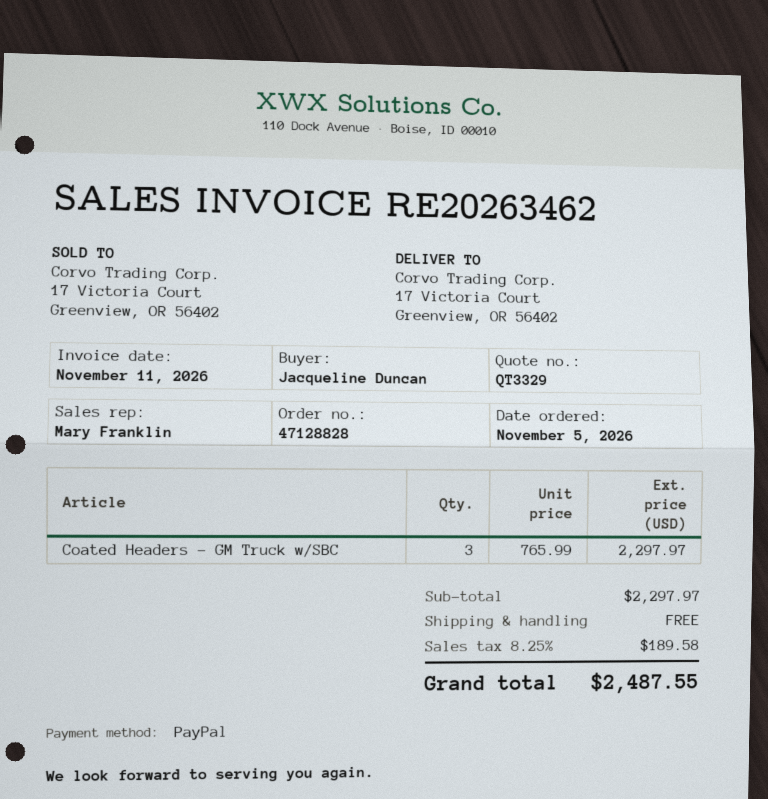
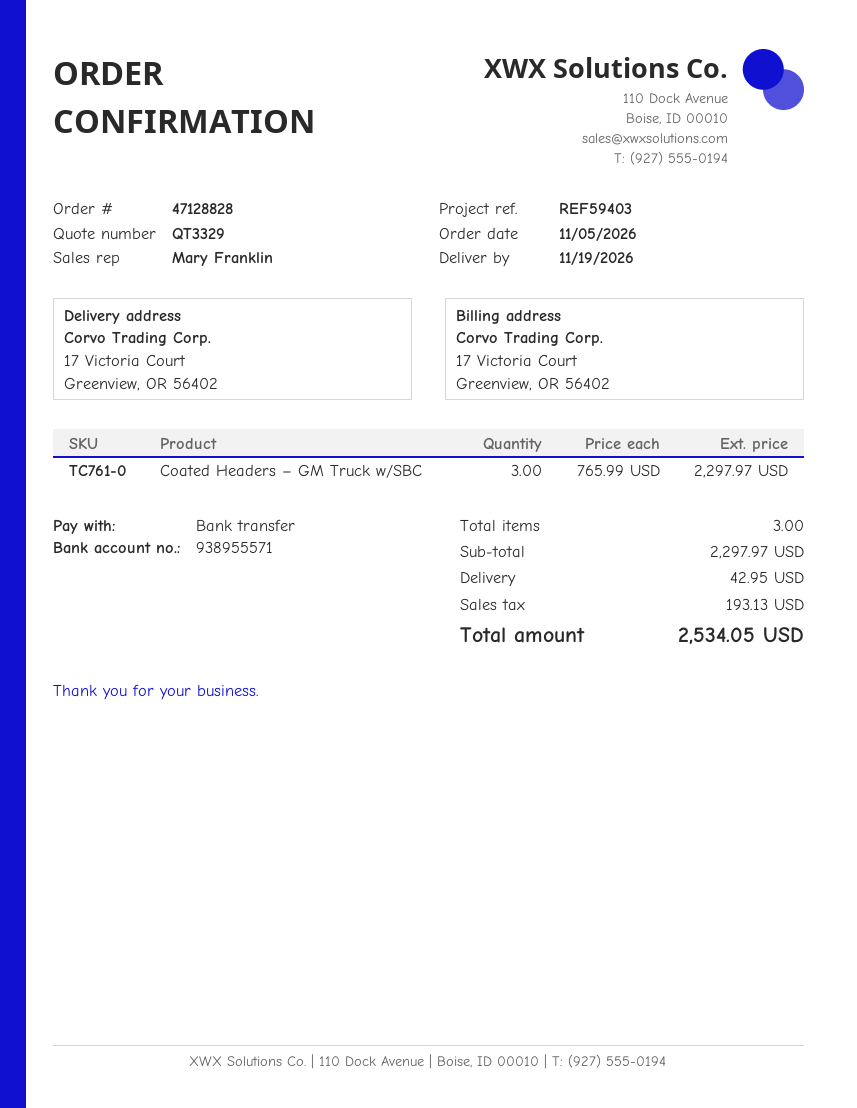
payment method: PayPal -> bank transfer
shipping: 0.00 -> 42.95
tax: 189.58 -> 193.13
total: 2487.55 -> 2534.05

